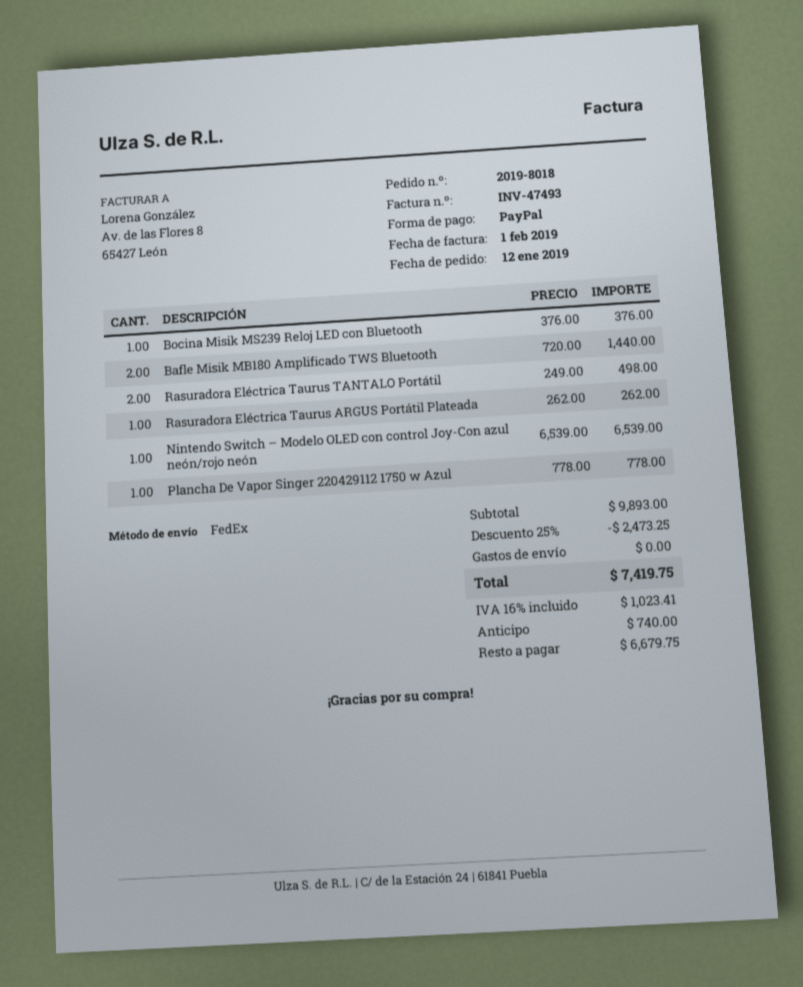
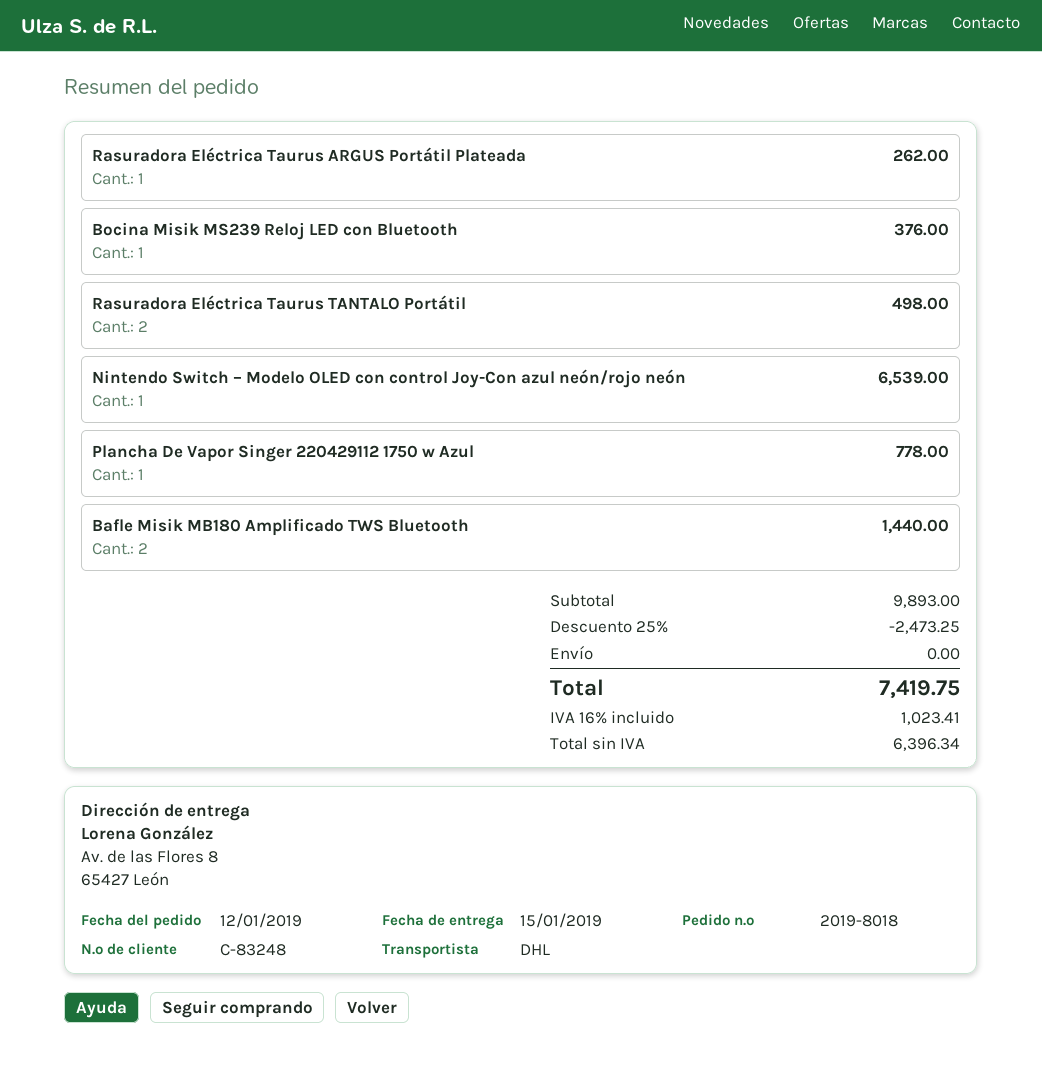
shipping method: FedEx -> DHL

